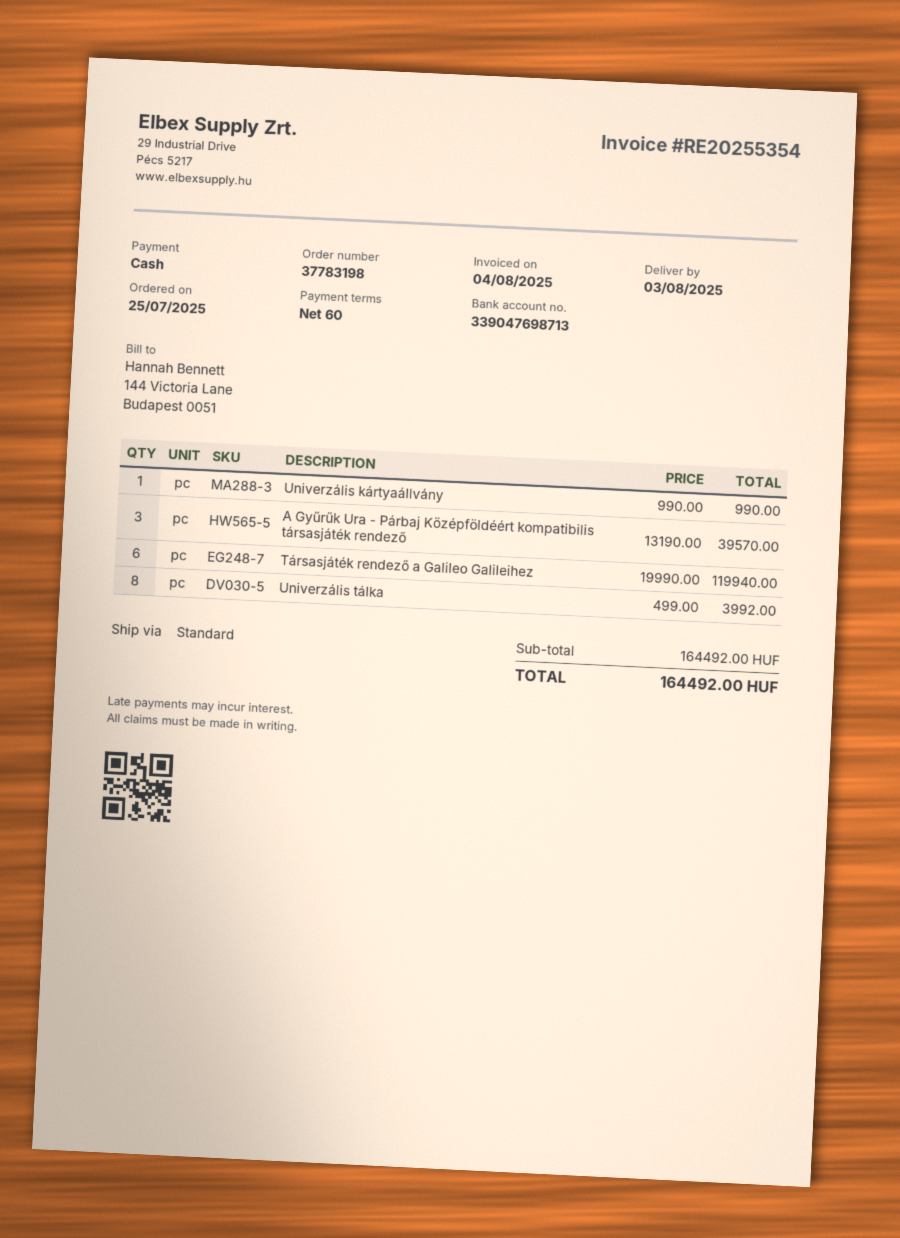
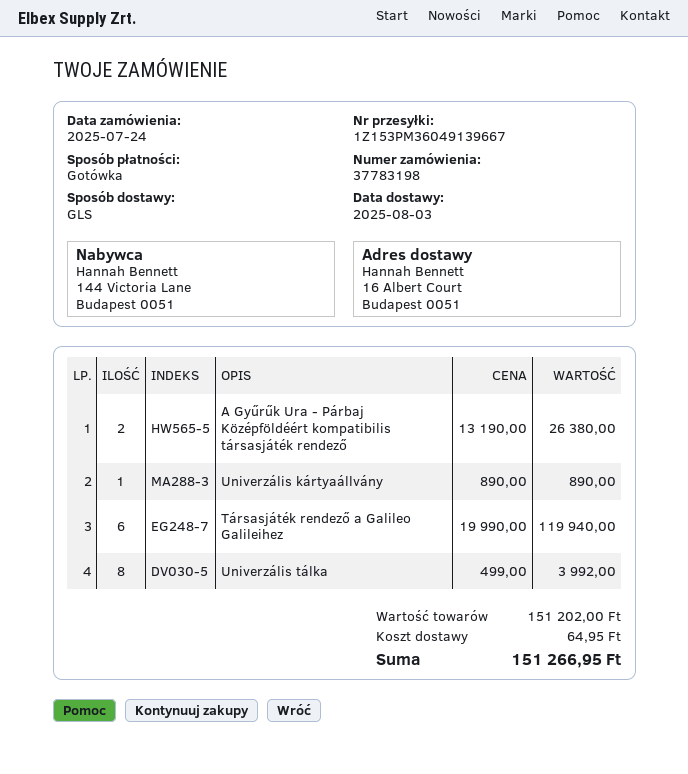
order date: 2025-07-25 -> 2025-07-24
shipping method: standard -> GLS
Univerzális kártyaállvány: 1 x 990.00 = 990.00 -> 1 x 890.00 = 890.00
A Gyűrűk Ura - Párbaj Középföldéért kompatibilis társasjáték rendező: 3 x 13190.00 = 39570.00 -> 2 x 13190.00 = 26380.00
subtotal: 164492.00 -> 151202.00
shipping: none -> 64.95
total: 164492.00 -> 151266.95

